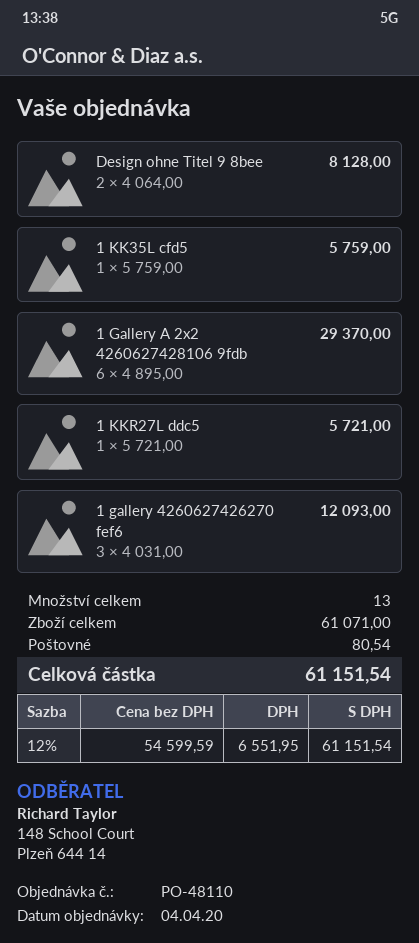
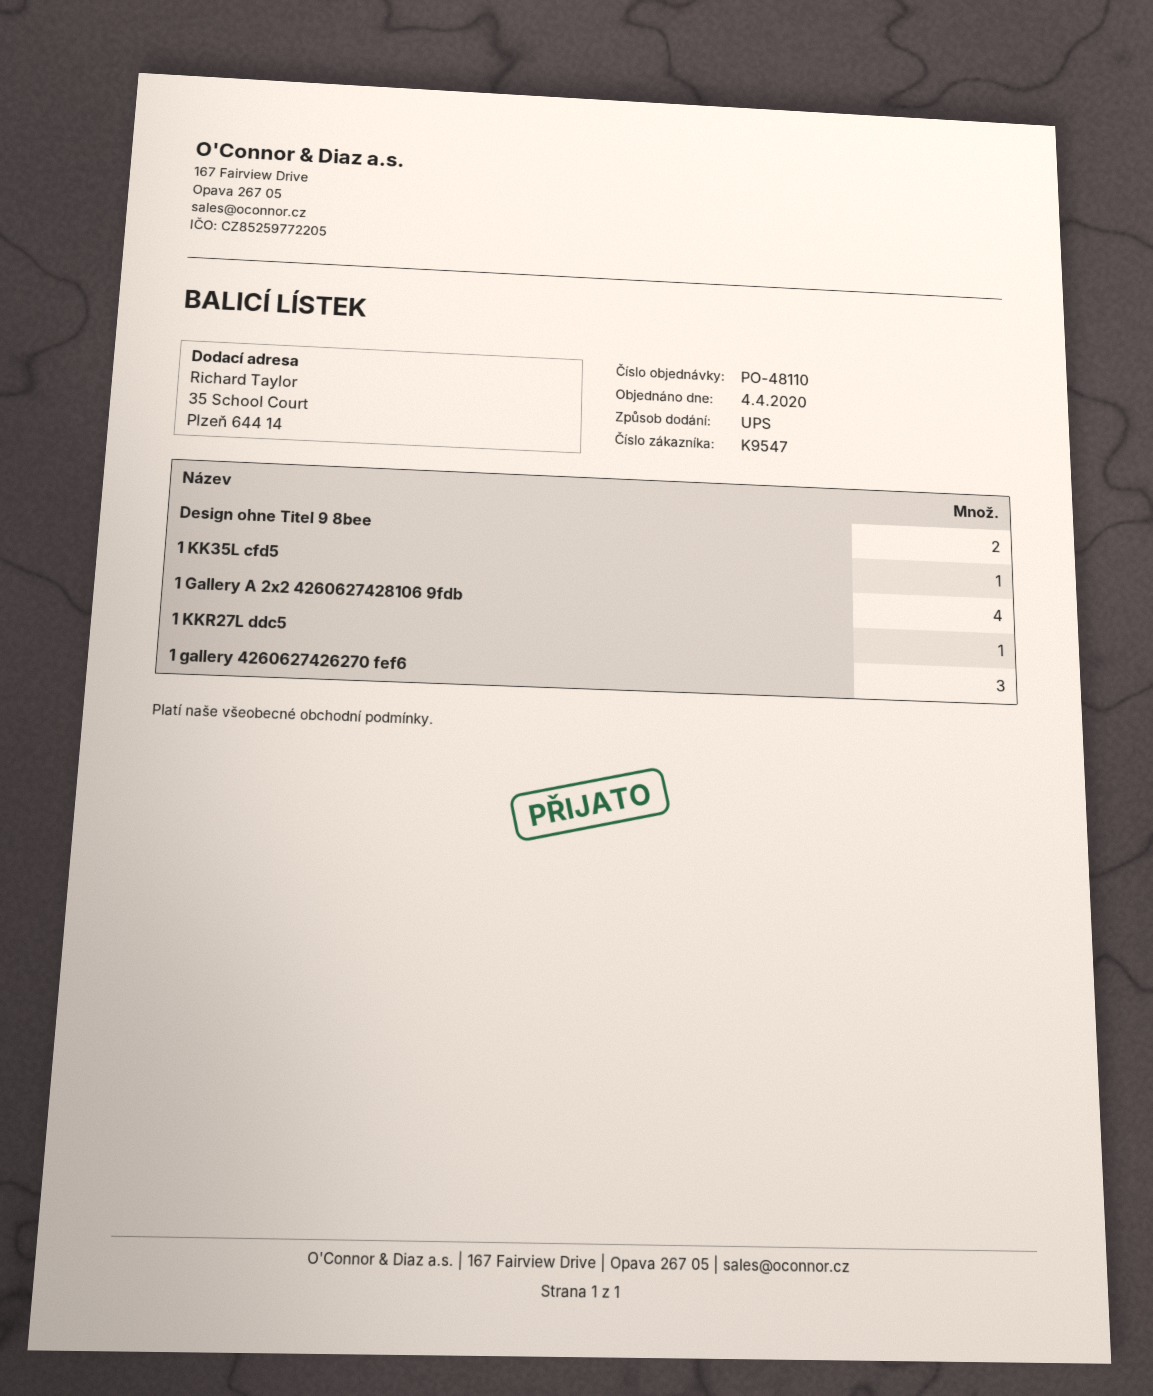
1 Gallery A 2x2 4260627428106 9fdb: 6 -> 4

